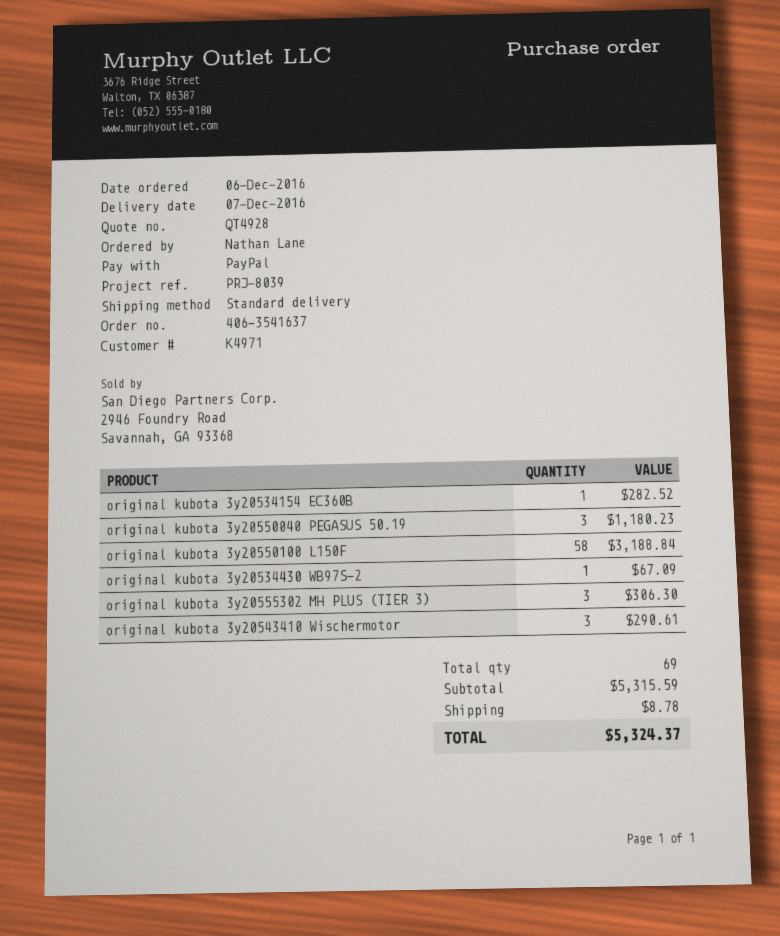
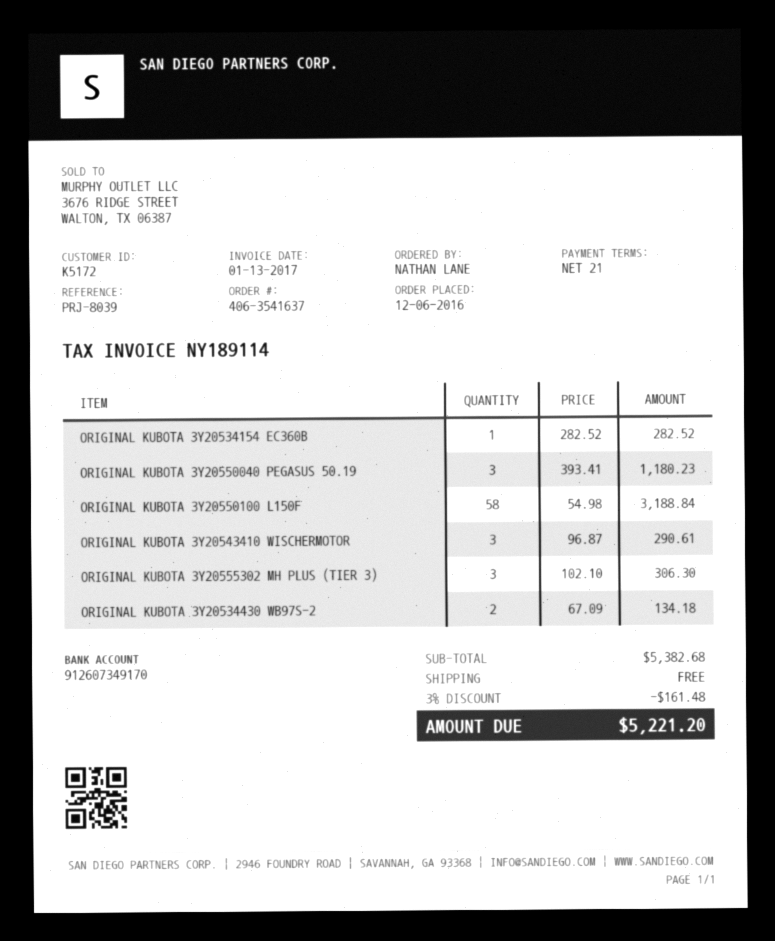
customer number: K4971 -> K5172
original kubota 3y20534430 WB97S-2: 1 for 67.09 -> 2 for 134.18
subtotal: 5315.59 -> 5382.68
discount: none -> 3% = 161.48
shipping: 8.78 -> 0.00
total: 5324.37 -> 5221.20

